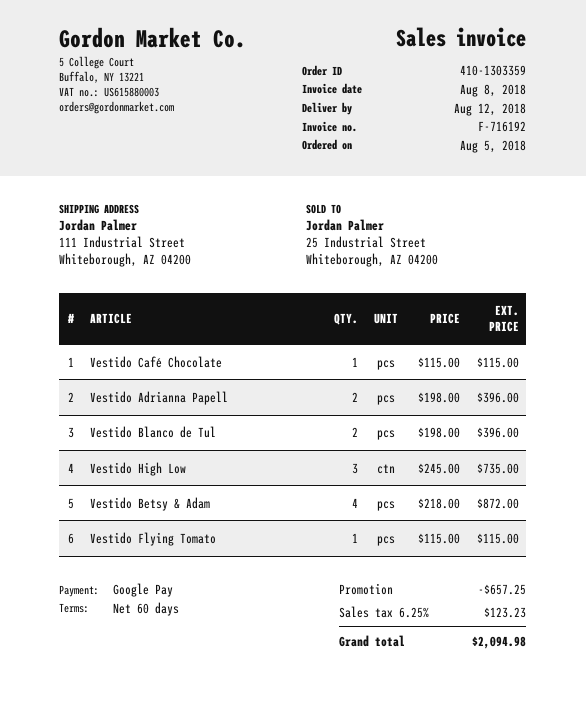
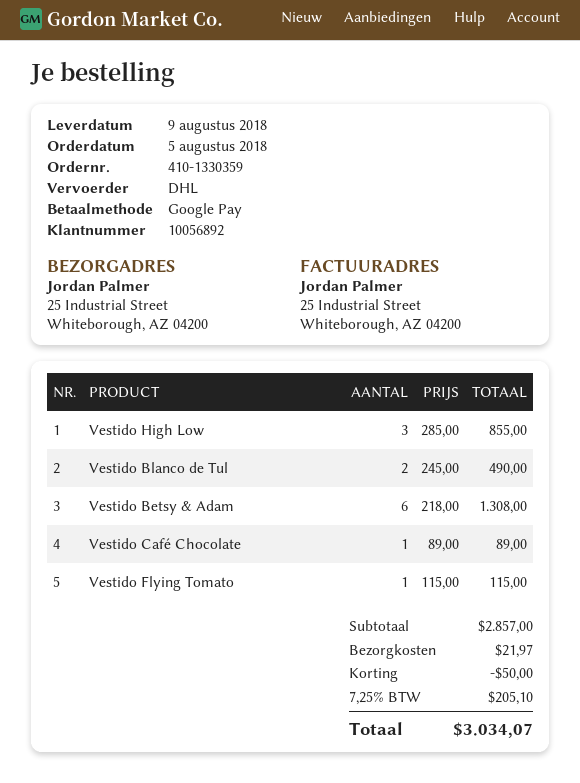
order number: 410-1303359 -> 410-1330359
delivery date: 2018-08-12 -> 2018-08-09
ship to: 111 Industrial Street, Whiteborough, AZ 04200 -> 25 Industrial Street, Whiteborough, AZ 04200
Vestido Café Chocolate: 1 x 115.00 = 115.00 -> 1 x 89.00 = 89.00
Vestido Adrianna Papell: 2 x 198.00 = 396.00 -> none
Vestido Blanco de Tul: 2 x 198.00 = 396.00 -> 2 x 245.00 = 490.00
Vestido High Low: 3 x 245.00 = 735.00 -> 3 x 285.00 = 855.00
Vestido Betsy & Adam: 4 x 218.00 = 872.00 -> 6 x 218.00 = 1308.00
discount: 657.25 -> 50.00
shipping: none -> 21.97
tax: 6.25% = 123.23 -> 7.25% = 205.10
total: 2094.98 -> 3034.07

